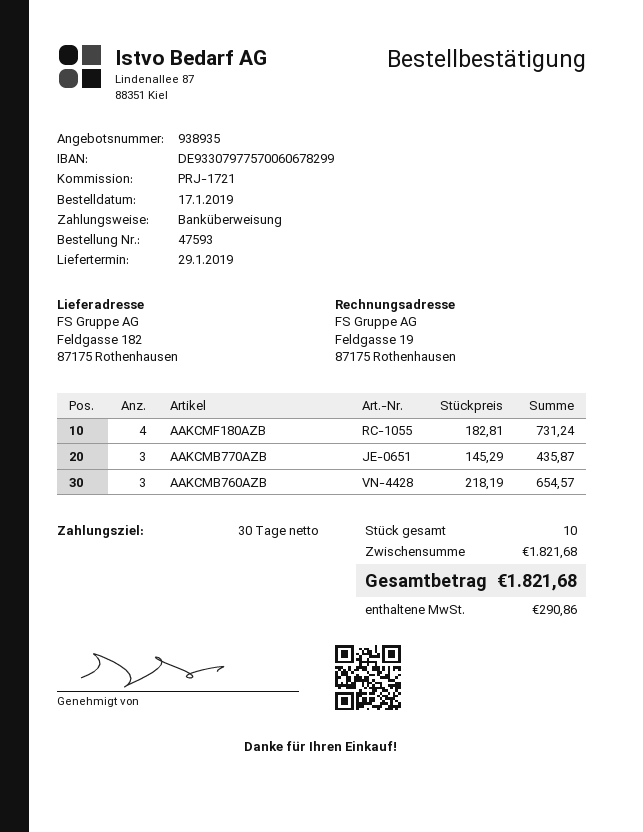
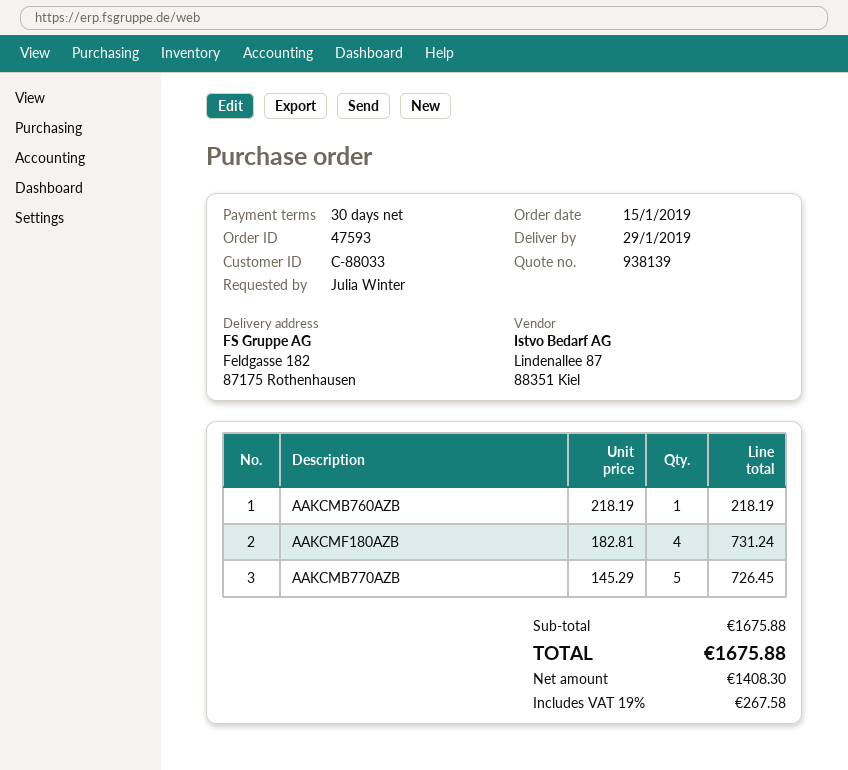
quote number: 938935 -> 938139
order date: 2019-01-17 -> 2019-01-15
AAKCMB770AZB: 3 x 145.29 = 435.87 -> 5 x 145.29 = 726.45
AAKCMB760AZB: 3 x 218.19 = 654.57 -> 1 x 218.19 = 218.19
subtotal: 1821.68 -> 1675.88
tax: 290.86 -> 267.58
total: 1821.68 -> 1675.88

